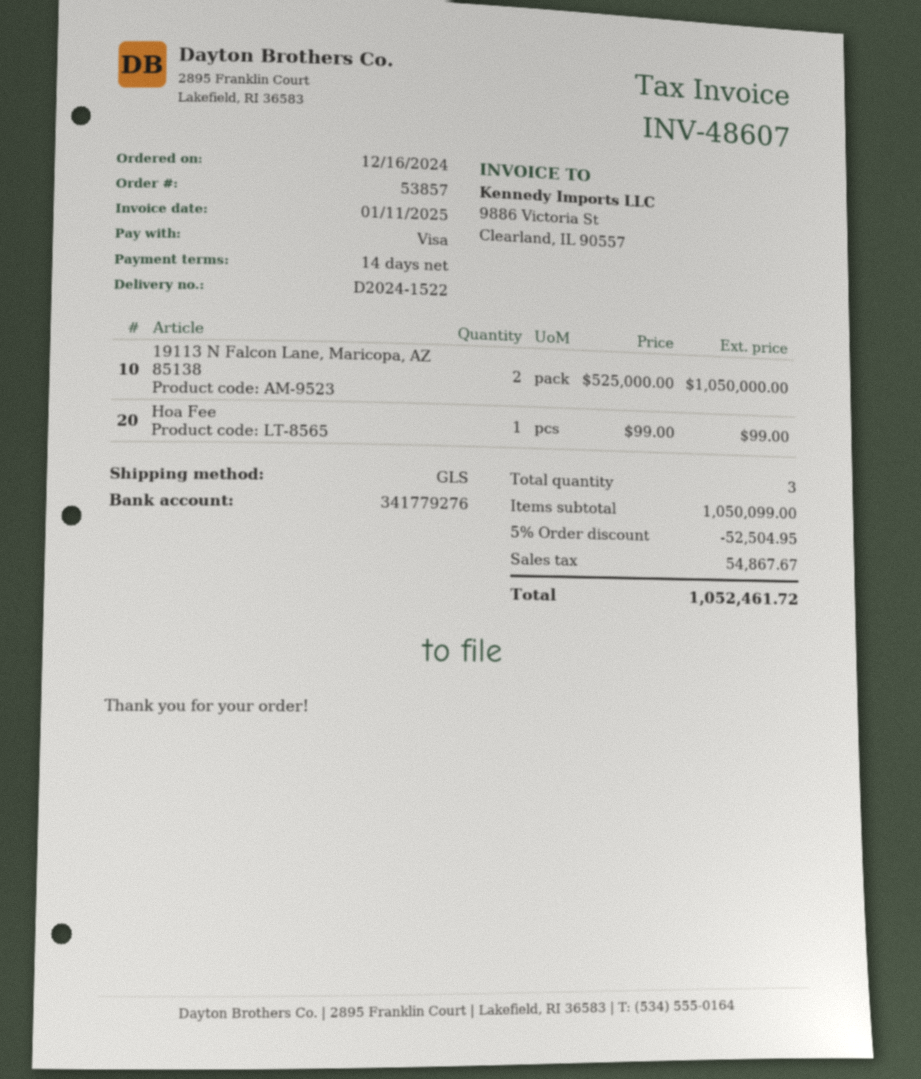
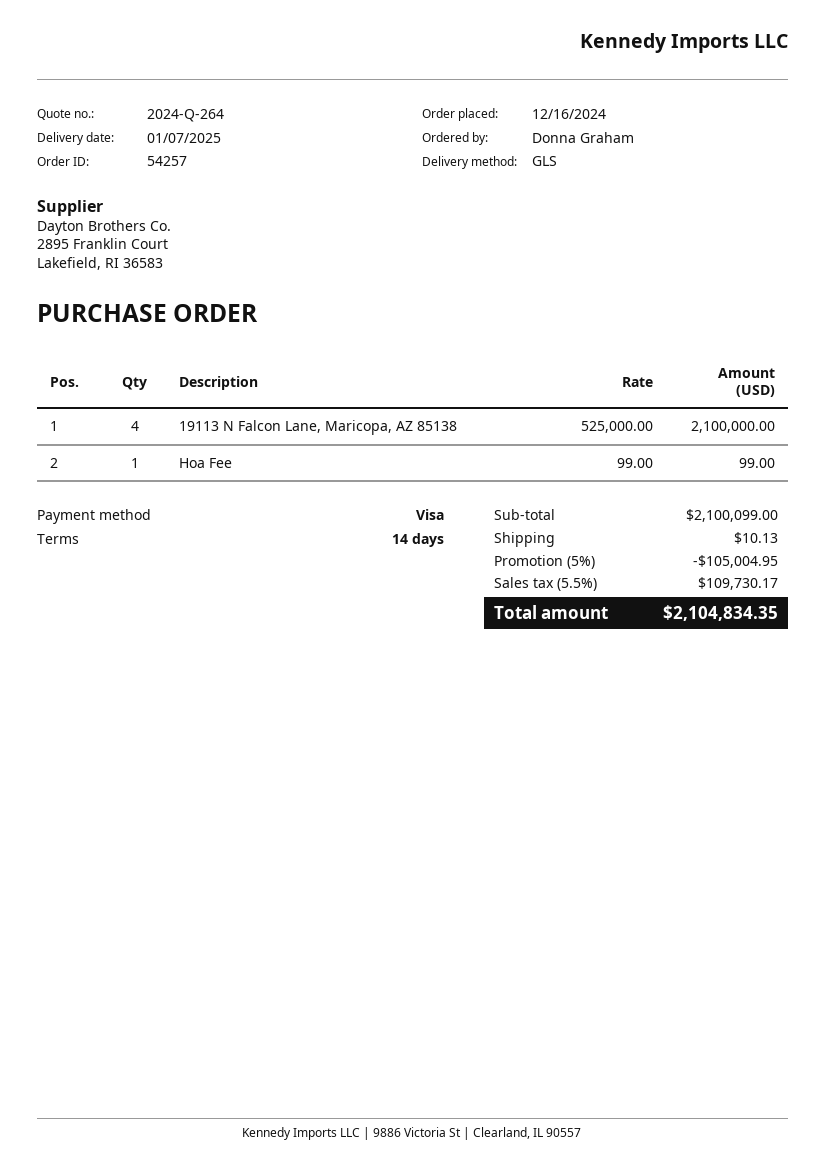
order number: 53857 -> 54257
19113 N Falcon Lane, Maricopa, AZ 85138: 2 x 525000.00 = 1050000.00 -> 4 x 525000.00 = 2100000.00
subtotal: 1050099.00 -> 2100099.00
discount: 5% = 52504.95 -> 5% = 105004.95
shipping: none -> 10.13
tax: 54867.67 -> 109730.17
total: 1052461.72 -> 2104834.35

